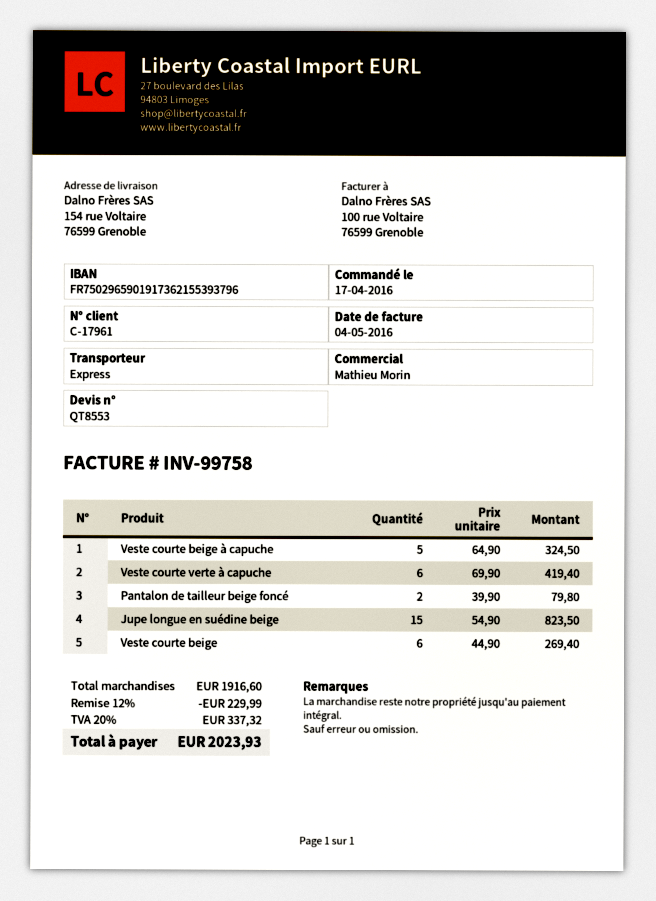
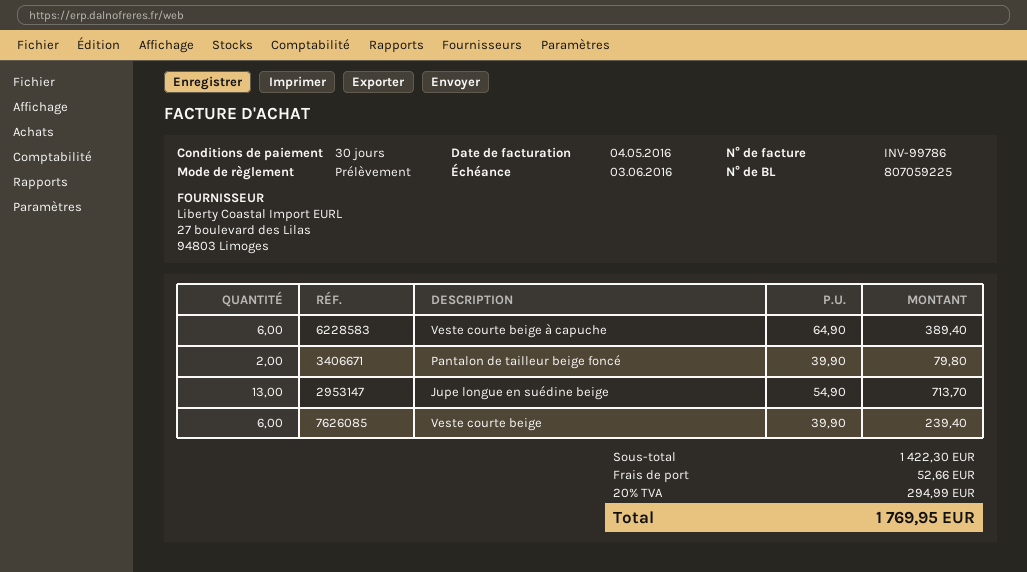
invoice number: INV-99758 -> INV-99786
Veste courte beige à capuche: 5 x 64.90 = 324.50 -> 6 x 64.90 = 389.40
Veste courte verte à capuche: 6 x 69.90 = 419.40 -> none
Jupe longue en suédine beige: 15 x 54.90 = 823.50 -> 13 x 54.90 = 713.70
Veste courte beige: 6 x 44.90 = 269.40 -> 6 x 39.90 = 239.40
subtotal: 1916.60 -> 1422.30
discount: 12% = 229.99 -> none
shipping: none -> 52.66
tax: 20% = 337.32 -> 20% = 294.99
total: 2023.93 -> 1769.95

